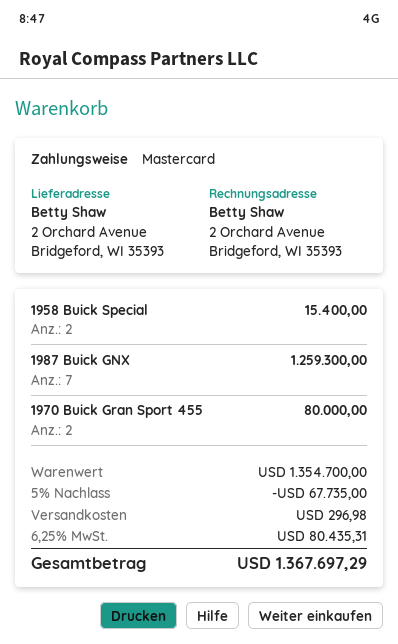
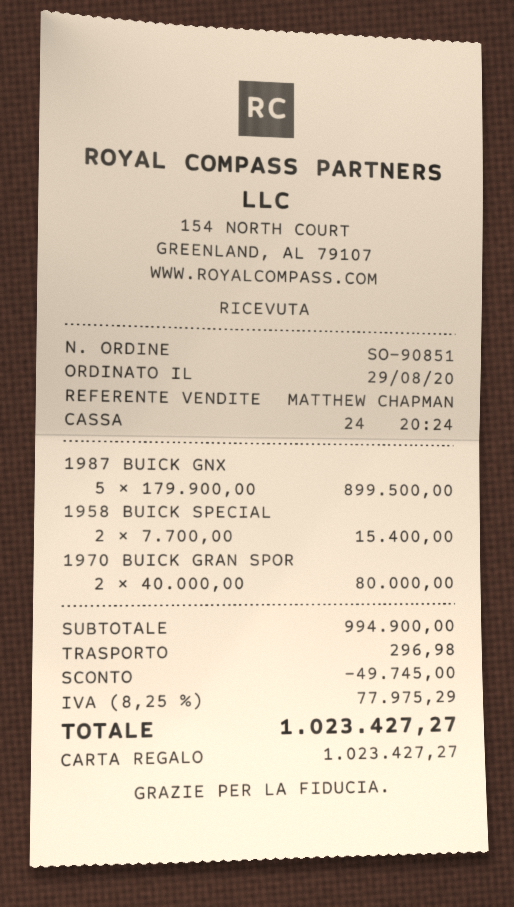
payment method: Mastercard -> gift card
1987 Buick GNX: 7 for 1259300.00 -> 5 for 899500.00
subtotal: 1354700.00 -> 994900.00
discount: 67735.00 -> 49745.00
tax: 6.25% = 80435.31 -> 8.25% = 77975.29
total: 1367697.29 -> 1023427.27

